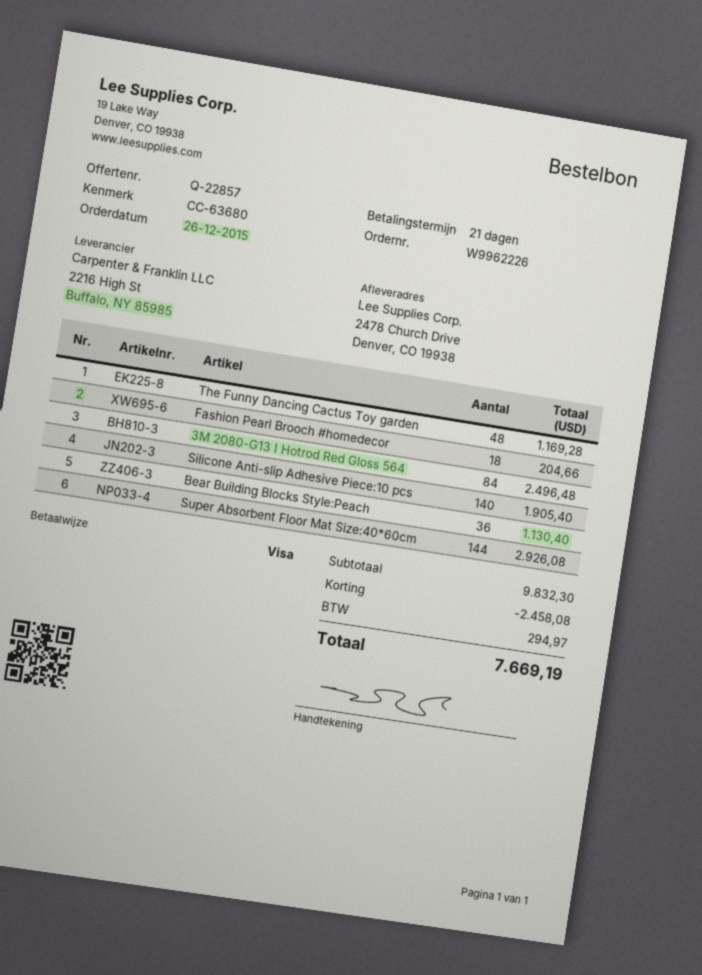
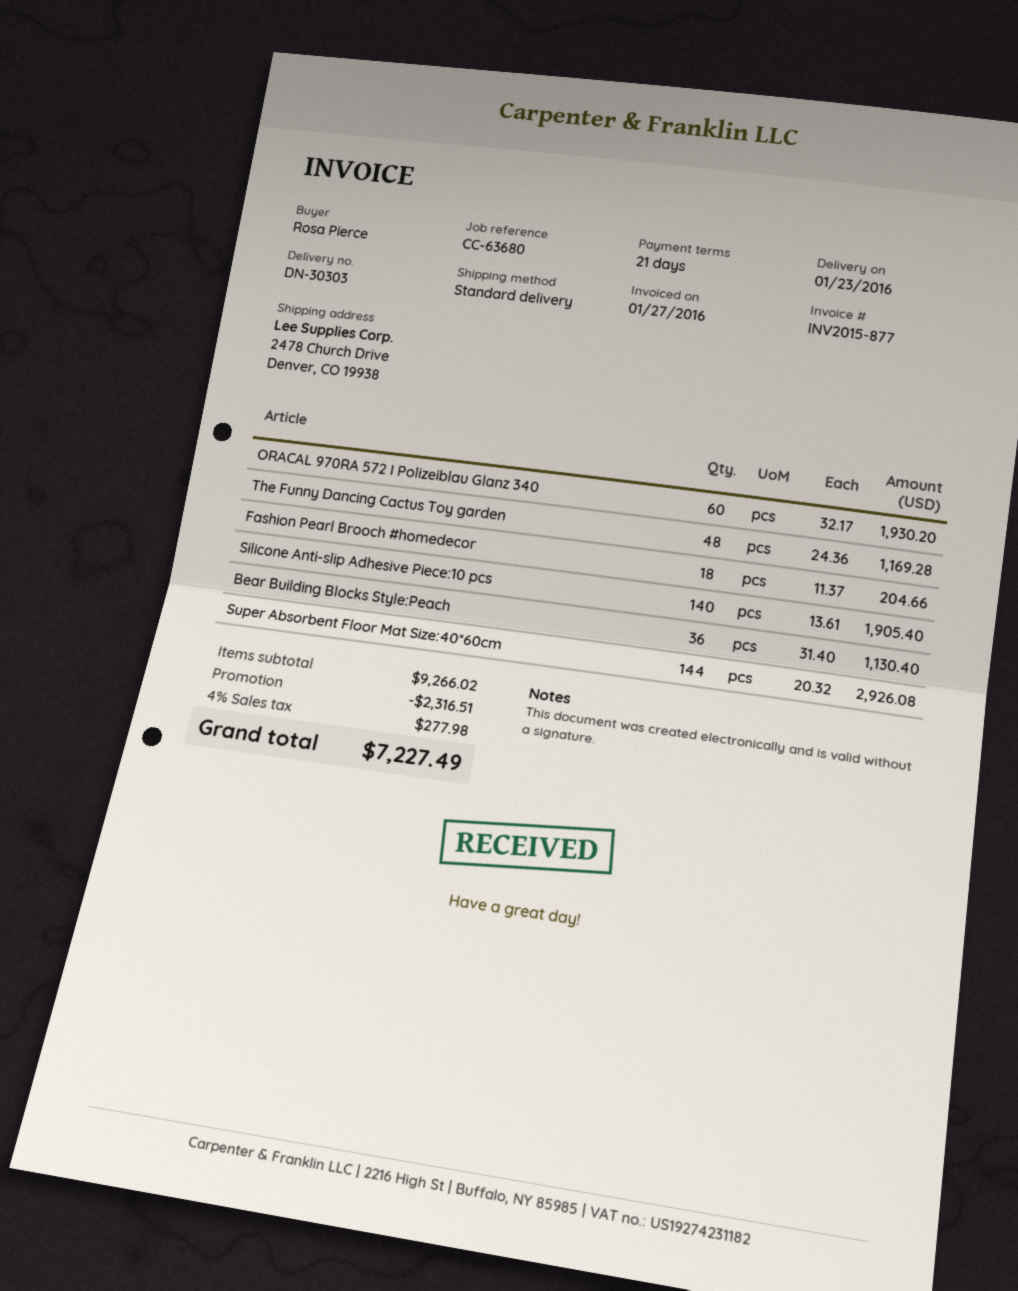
3M 2080-G13 I Hotrod Red Gloss 564: 84 for 2496.48 -> none
ORACAL 970RA 572 I Polizeiblau Glanz 340: none -> 60 for 1930.20
subtotal: 9832.30 -> 9266.02
discount: 2458.08 -> 2316.51
tax: 294.97 -> 277.98
total: 7669.19 -> 7227.49

